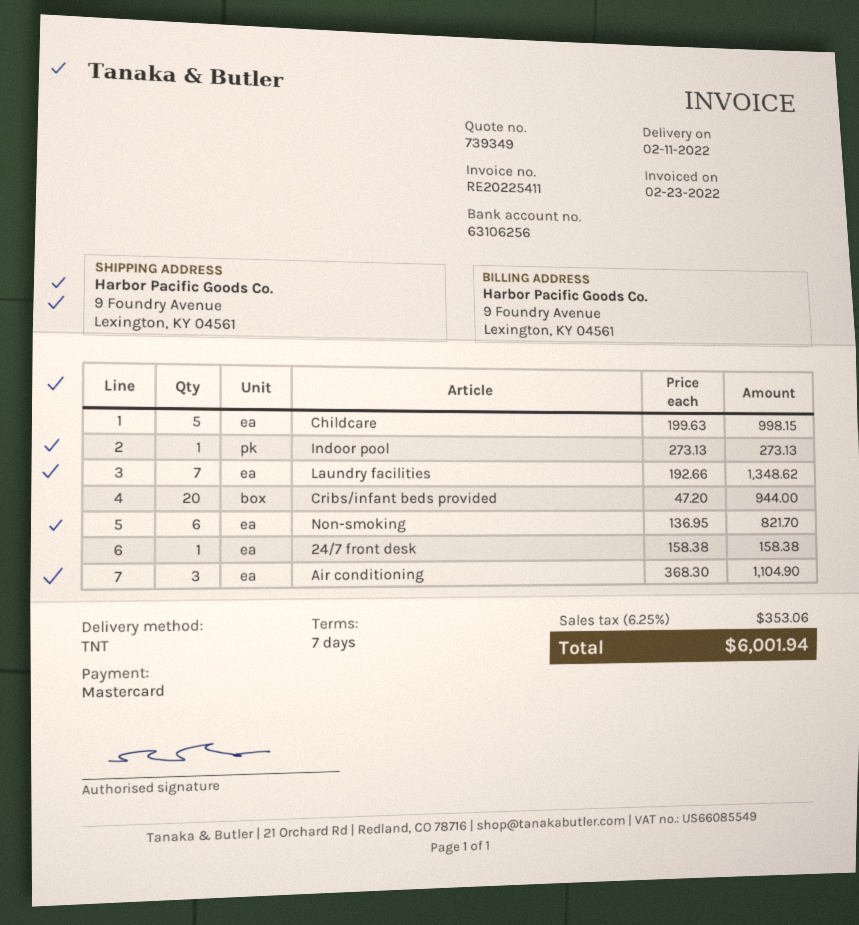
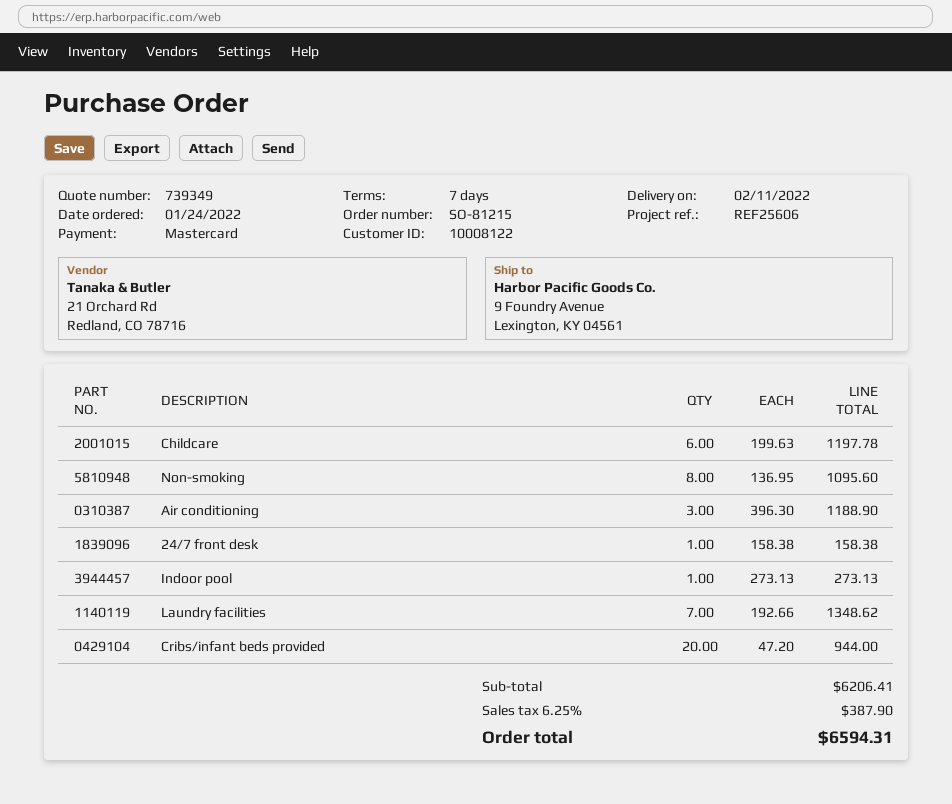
Childcare: 5 x 199.63 = 998.15 -> 6 x 199.63 = 1197.78
Non-smoking: 6 x 136.95 = 821.70 -> 8 x 136.95 = 1095.60
Air conditioning: 3 x 368.30 = 1104.90 -> 3 x 396.30 = 1188.90
tax: 6.25% = 353.06 -> 6.25% = 387.90
total: 6001.94 -> 6594.31

